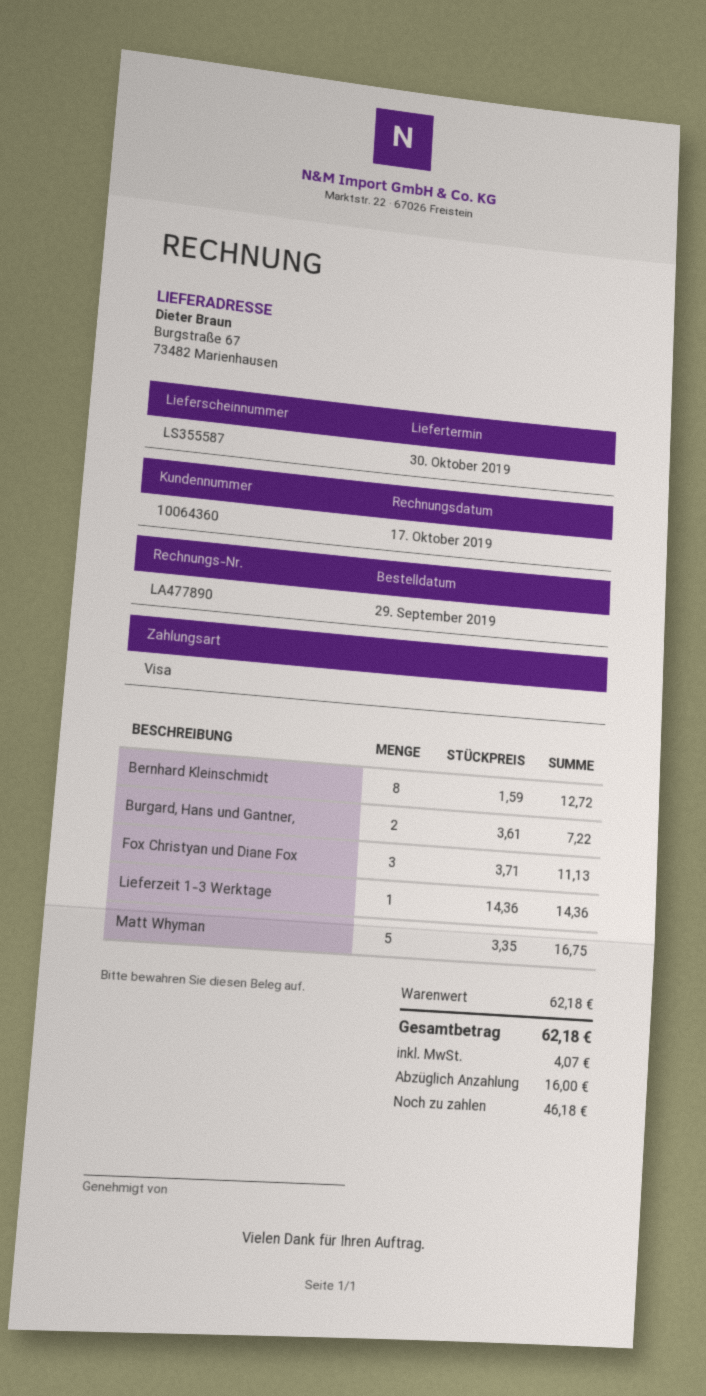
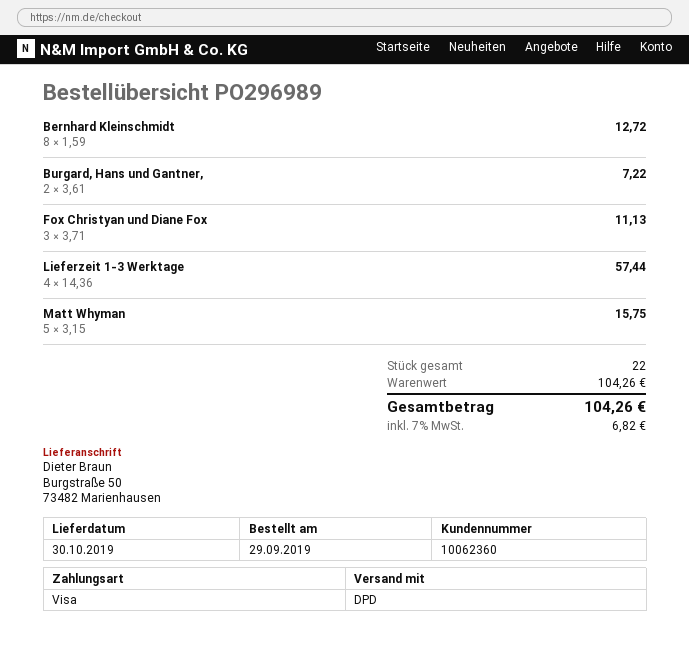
customer number: 10064360 -> 10062360
ship to: Burgstraße 67, 73482 Marienhausen -> Burgstraße 50, 73482 Marienhausen
Lieferzeit 1-3 Werktage: 1 x 14.36 = 14.36 -> 4 x 14.36 = 57.44
Matt Whyman: 5 x 3.35 = 16.75 -> 5 x 3.15 = 15.75
subtotal: 62.18 -> 104.26
tax: 4.07 -> 6.82
total: 62.18 -> 104.26

